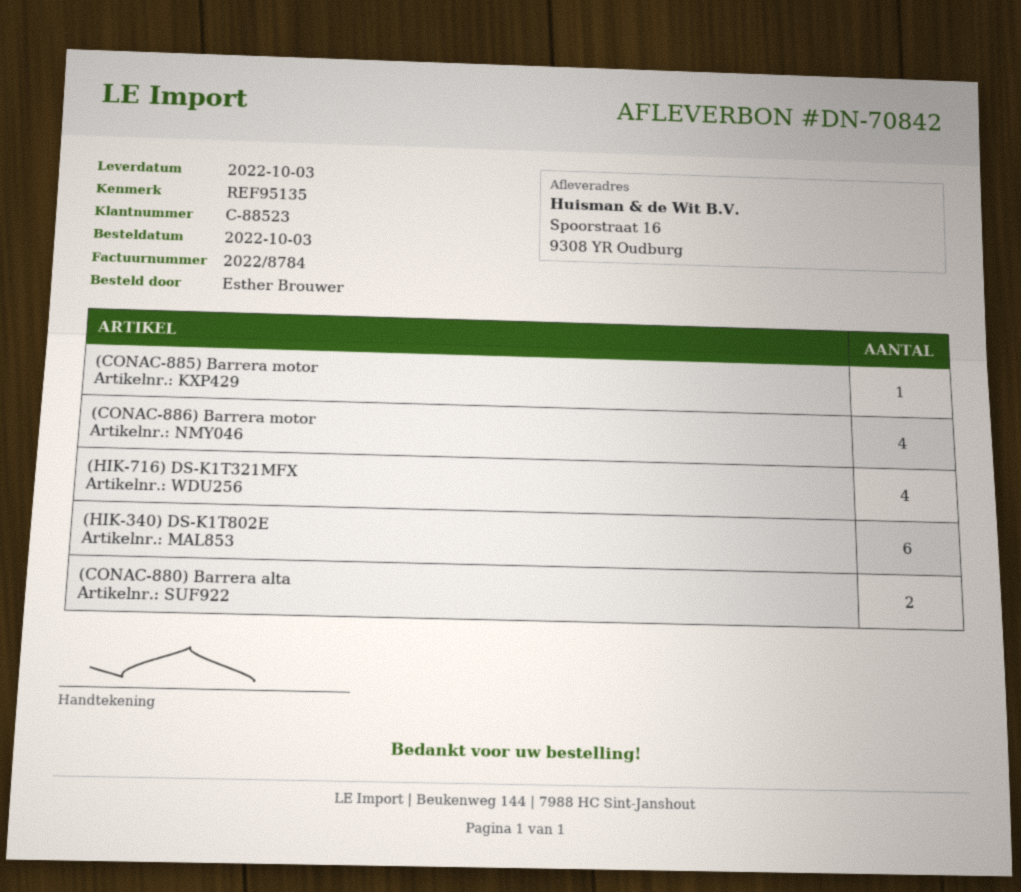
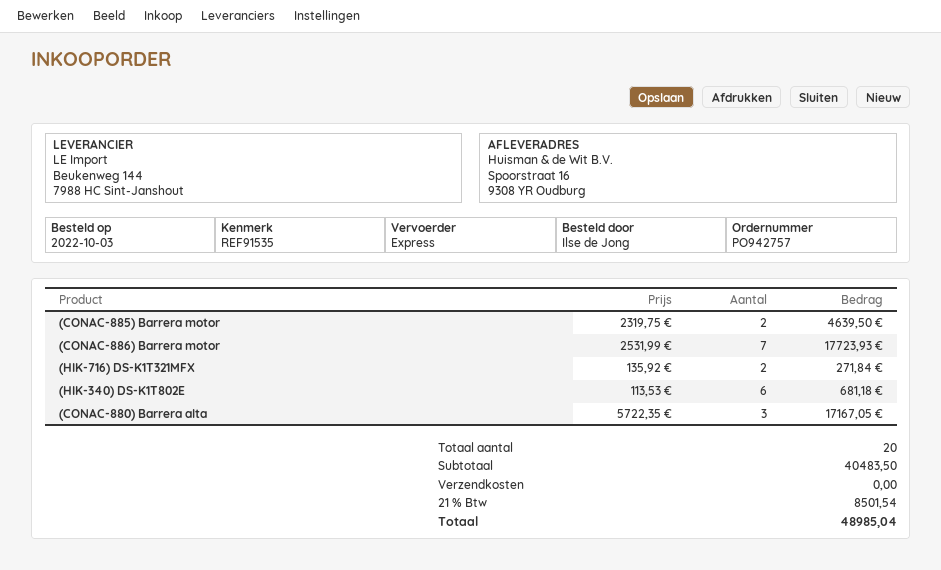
reference: REF95135 -> REF91535
ordered by: Esther Brouwer -> Ilse de Jong
(CONAC-885) Barrera motor: 1 -> 2
(CONAC-886) Barrera motor: 4 -> 7
(HIK-716) DS-K1T321MFX: 4 -> 2
(CONAC-880) Barrera alta: 2 -> 3

